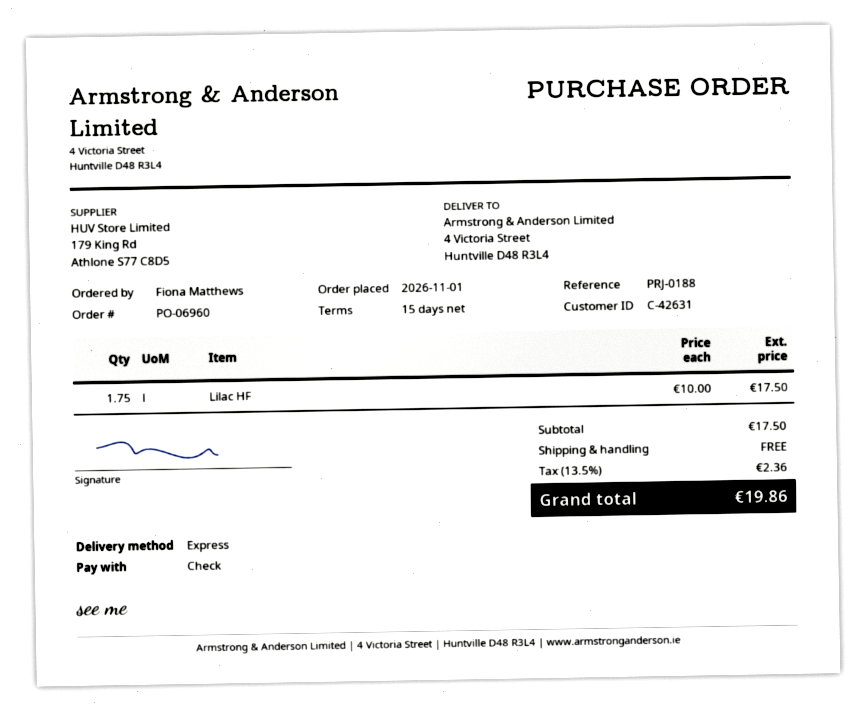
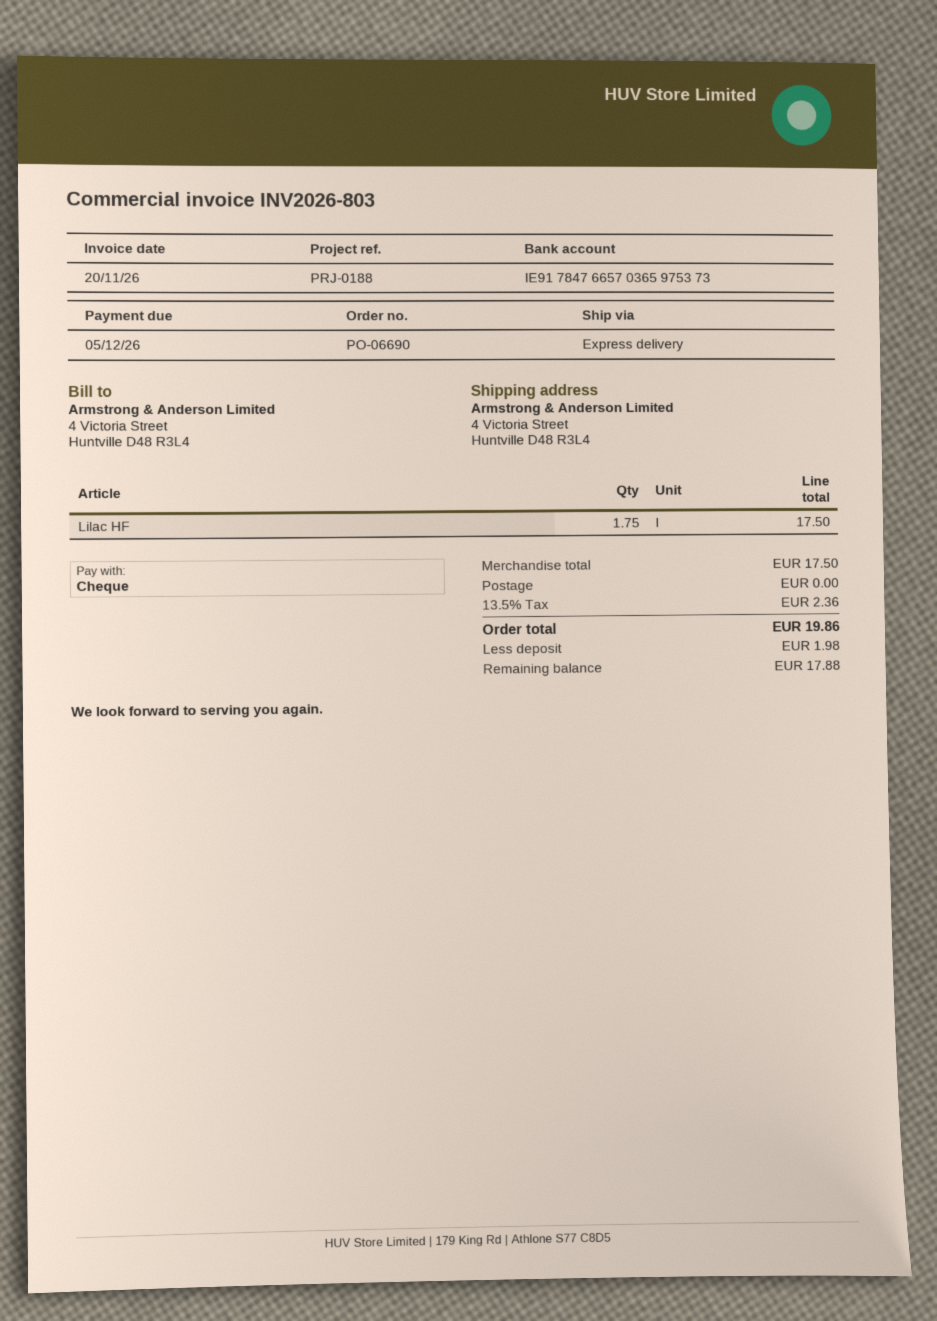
order number: PO-06960 -> PO-06690

